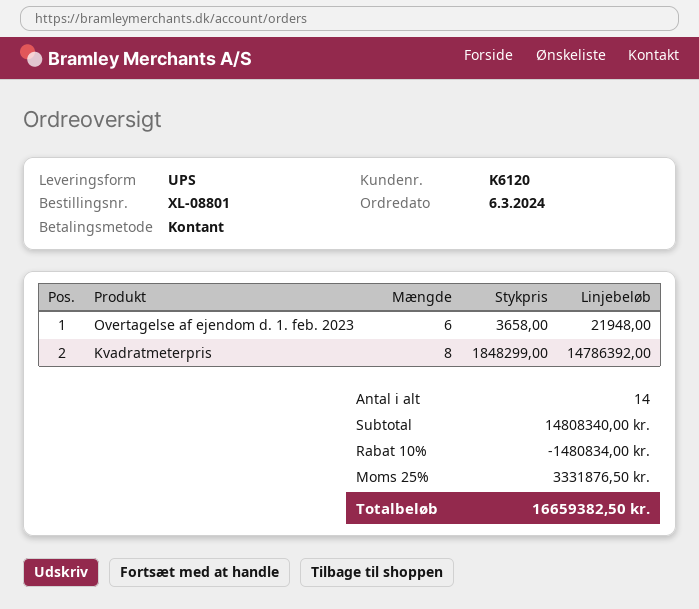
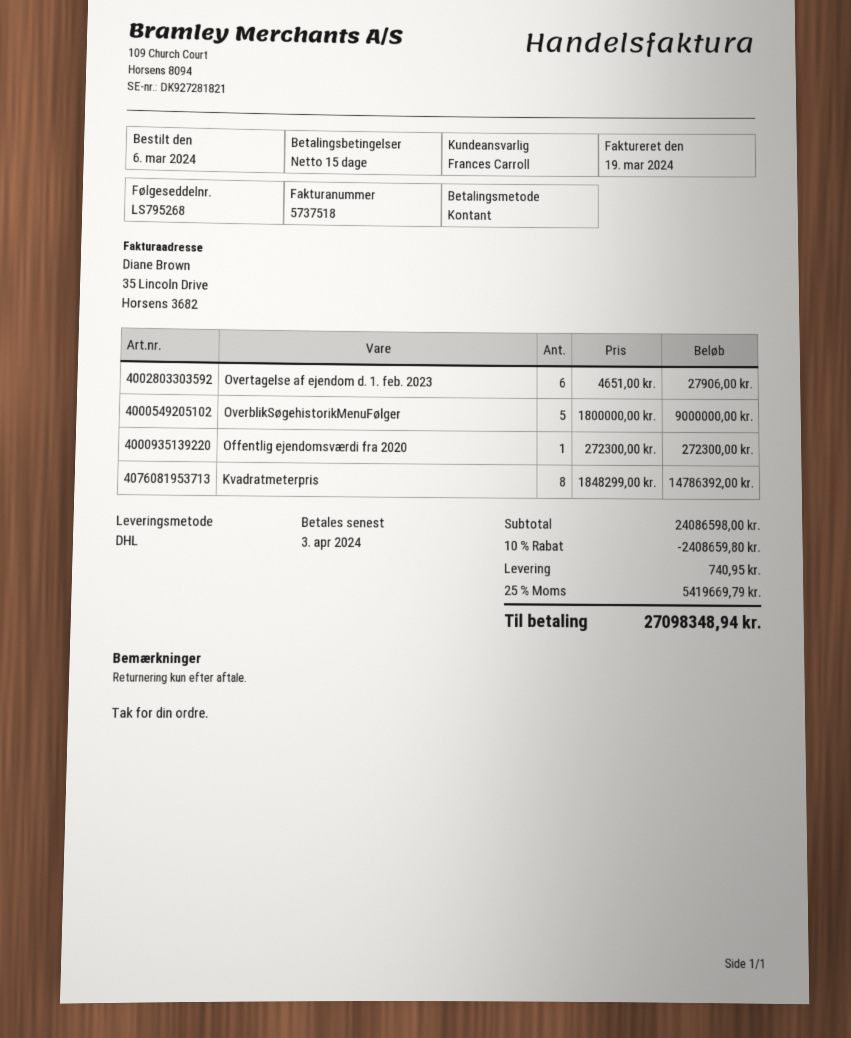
shipping method: UPS -> DHL
Overtagelse af ejendom d. 1. feb. 2023: 6 x 3658.00 = 21948.00 -> 6 x 4651.00 = 27906.00
OverblikSøgehistorikMenuFølger: none -> 5 x 1800000.00 = 9000000.00
Offentlig ejendomsværdi fra 2020: none -> 1 x 272300.00 = 272300.00
subtotal: 14808340.00 -> 24086598.00
discount: 10% = 1480834.00 -> 10% = 2408659.80
shipping: none -> 740.95
tax: 25% = 3331876.50 -> 25% = 5419669.79
total: 16659382.50 -> 27098348.94

